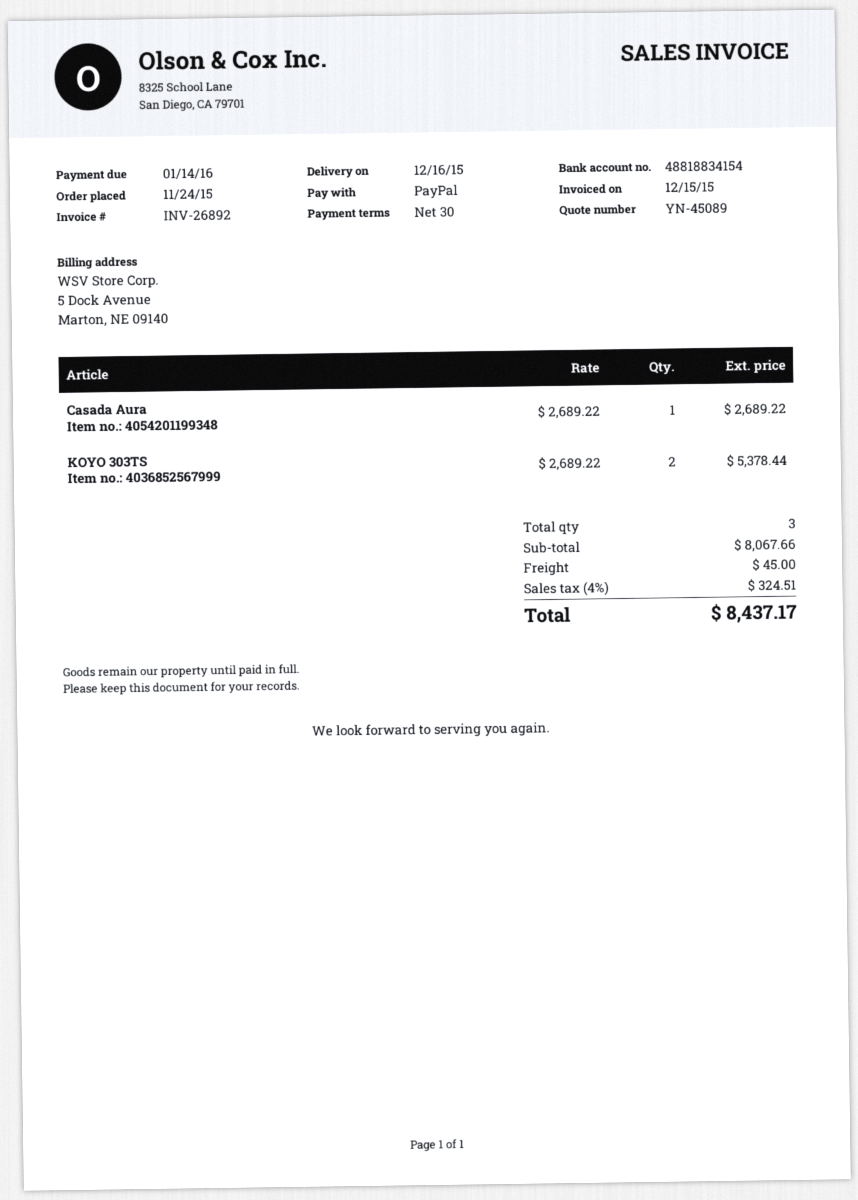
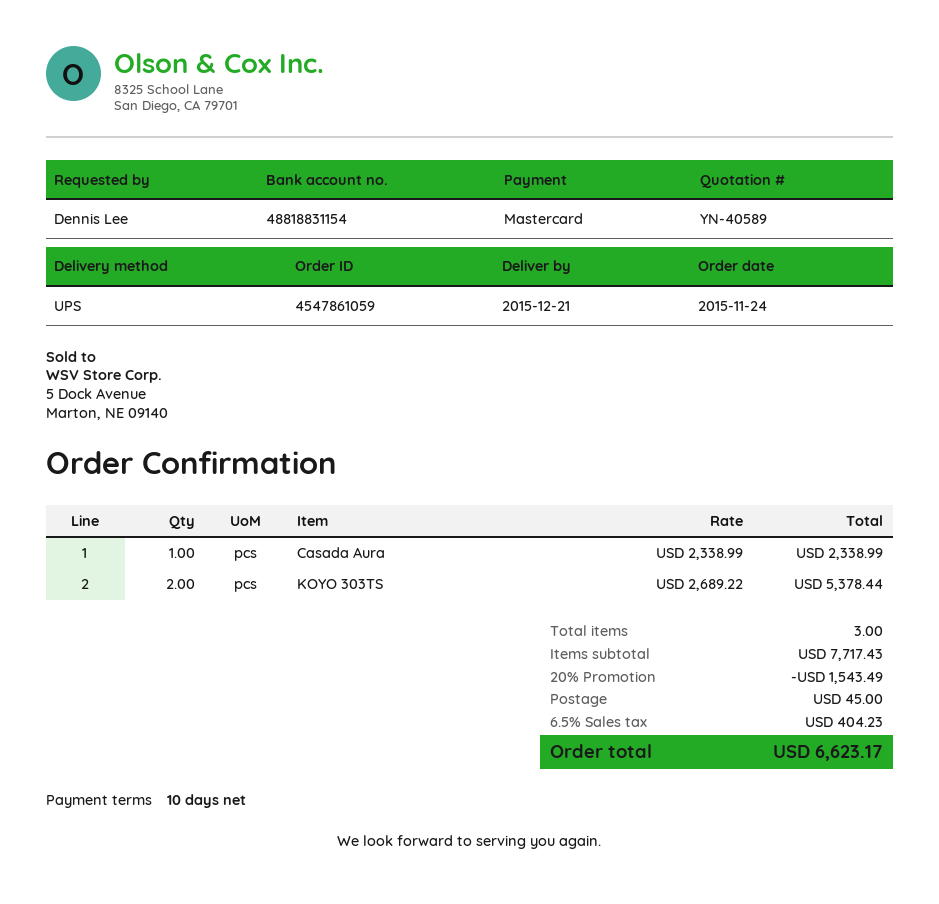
quote number: YN-45089 -> YN-40589
delivery date: 2015-12-16 -> 2015-12-21
payment terms: 30 days -> 10 days
payment method: PayPal -> Mastercard
bank account: 48818834154 -> 48818831154
Casada Aura: 1 x 2689.22 = 2689.22 -> 1 x 2338.99 = 2338.99
subtotal: 8067.66 -> 7717.43
discount: none -> 20% = 1543.49
tax: 4% = 324.51 -> 6.5% = 404.23
total: 8437.17 -> 6623.17

